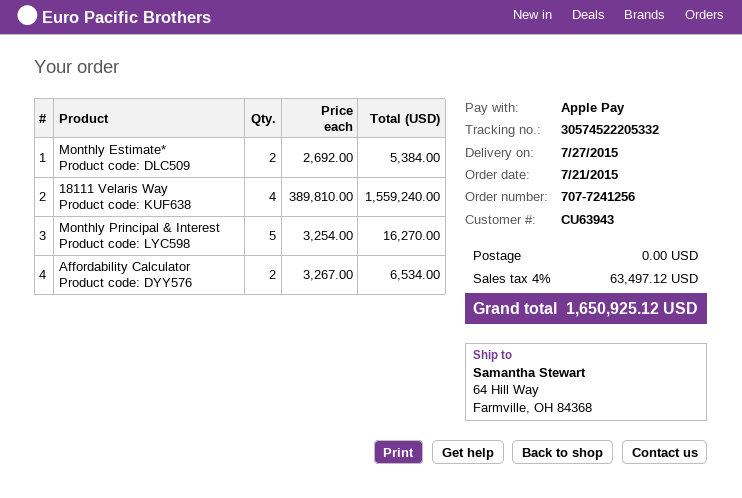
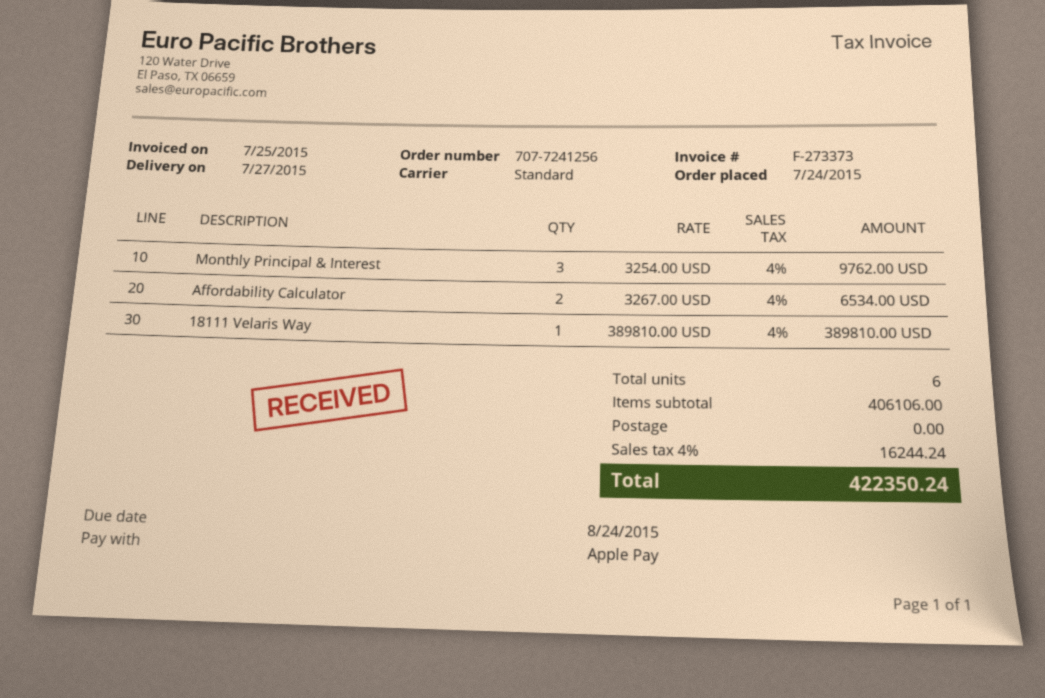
order date: 2015-07-21 -> 2015-07-24
Monthly Estimate*: 2 x 2692.00 = 5384.00 -> none
18111 Velaris Way: 4 x 389810.00 = 1559240.00 -> 1 x 389810.00 = 389810.00
Monthly Principal & Interest: 5 x 3254.00 = 16270.00 -> 3 x 3254.00 = 9762.00
tax: 4% = 63497.12 -> 4% = 16244.24
total: 1650925.12 -> 422350.24

